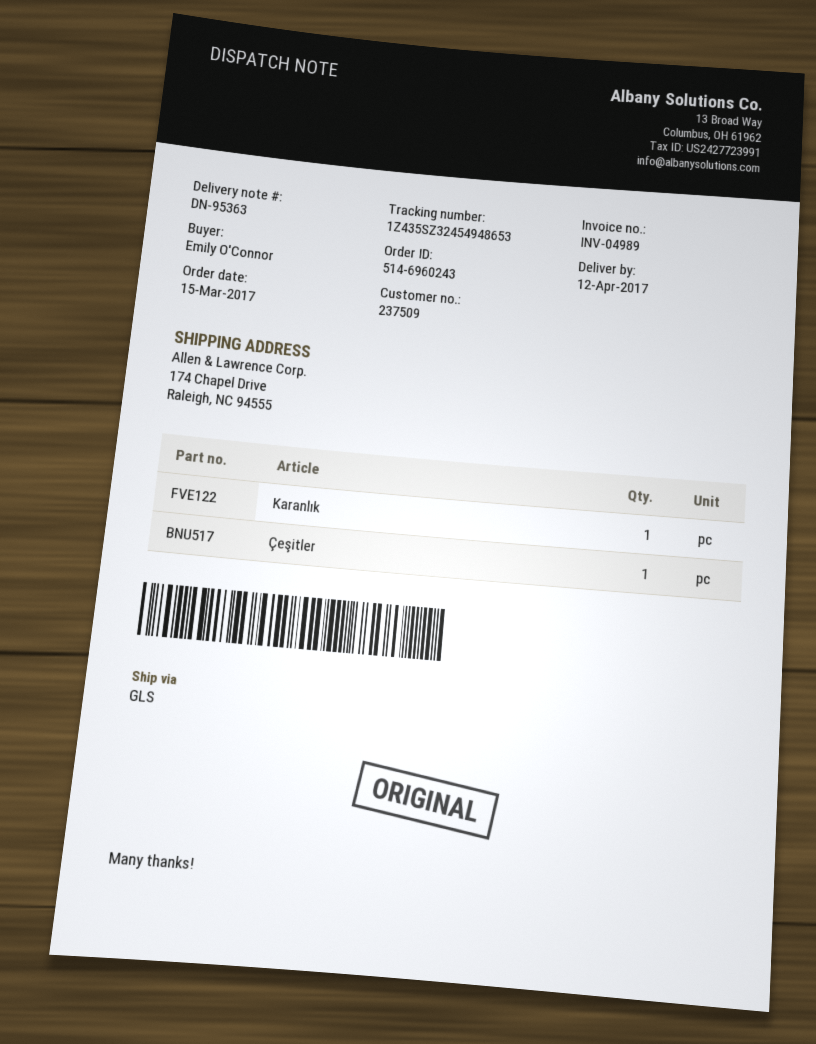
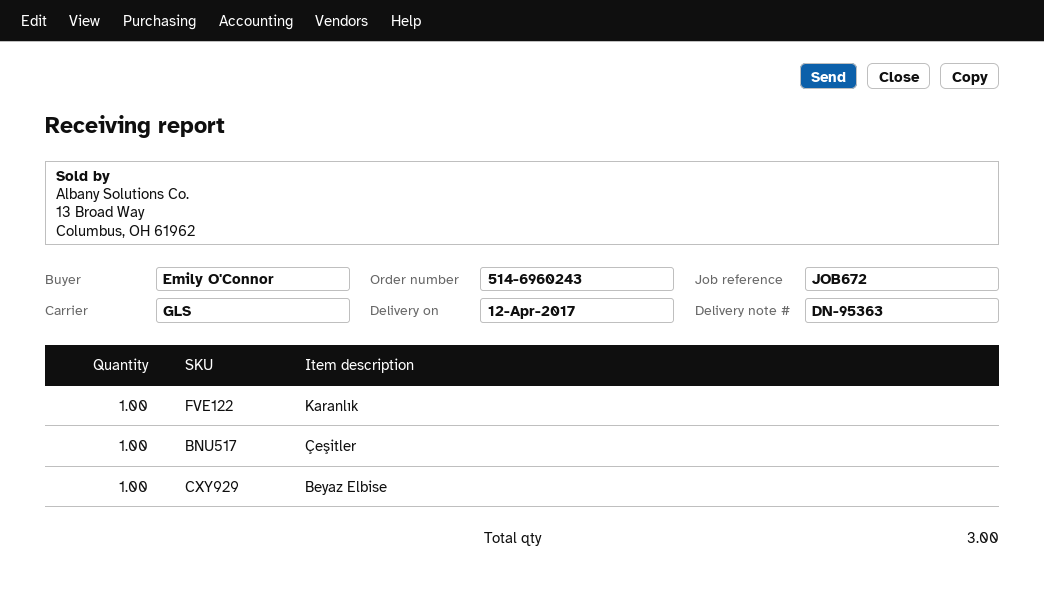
Beyaz Elbise: none -> 1

